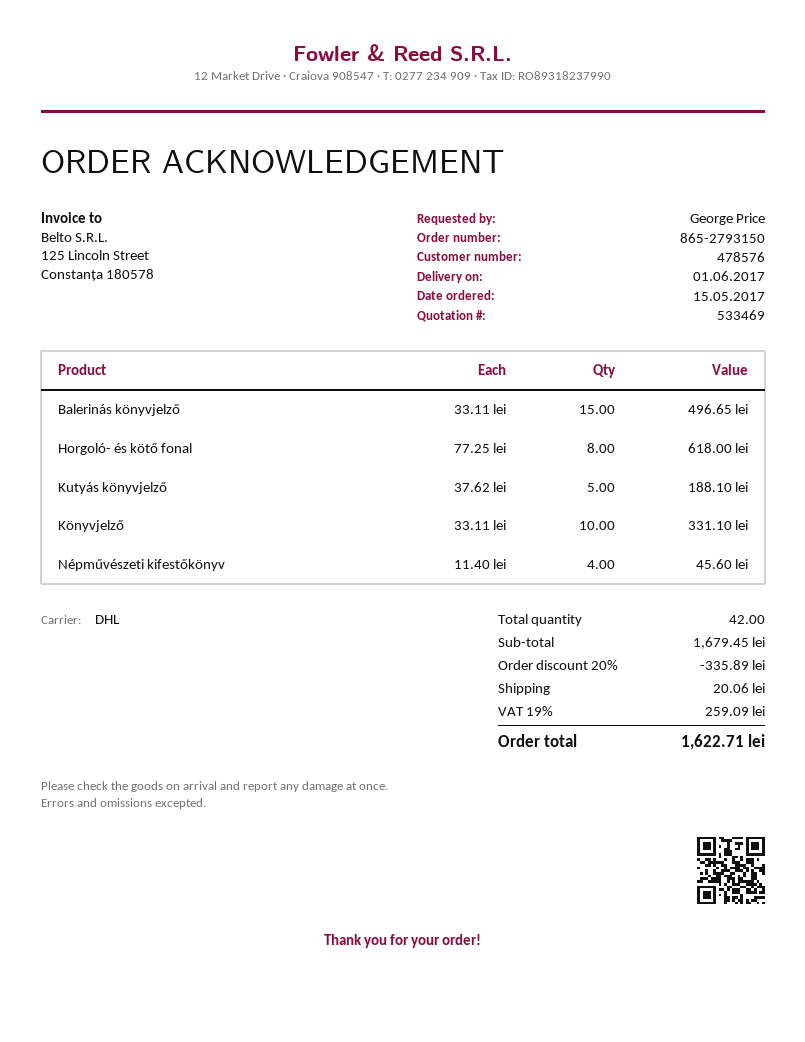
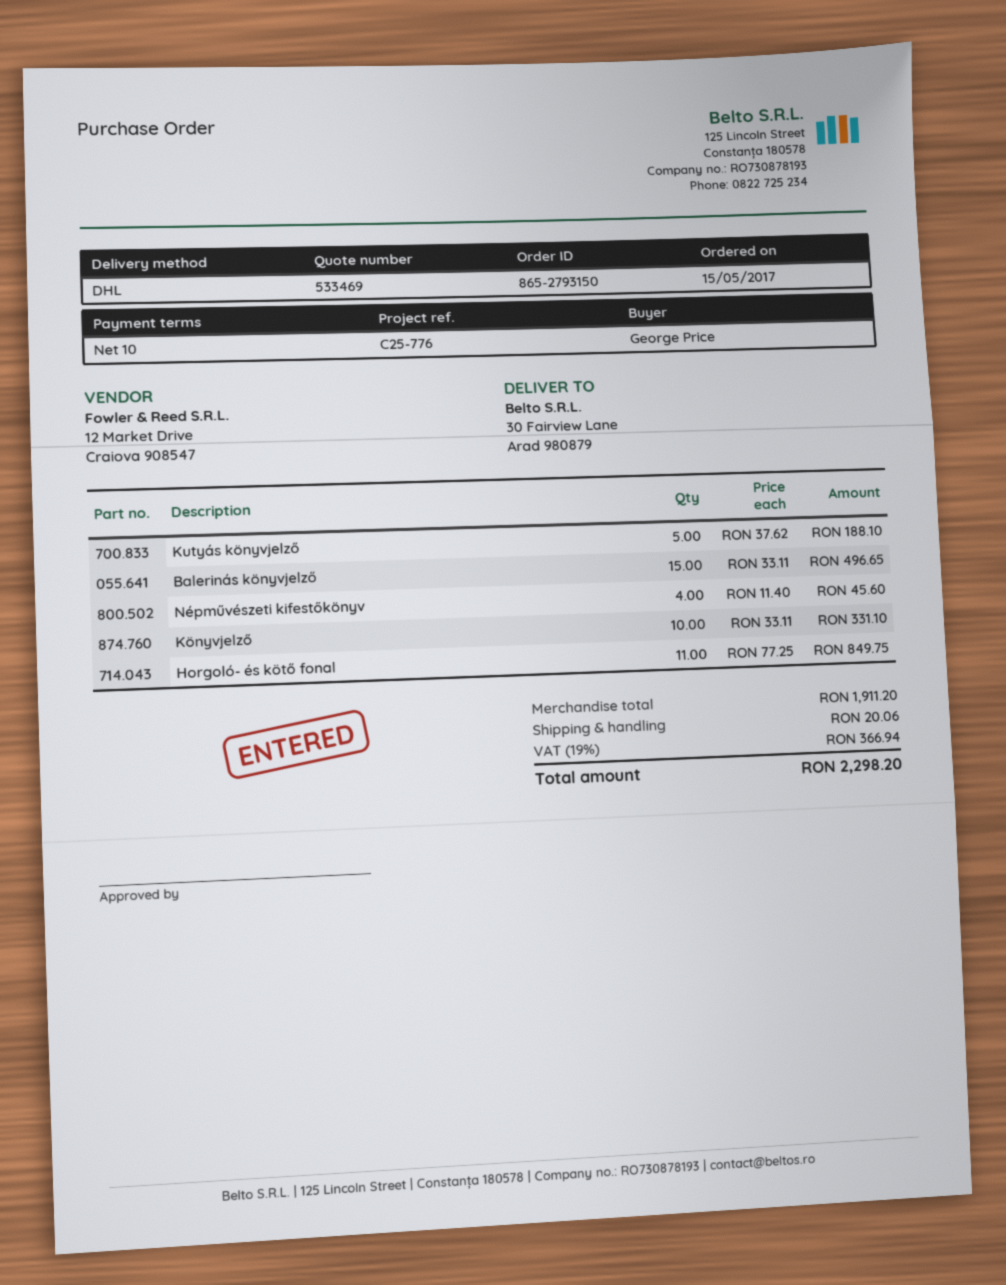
Horgoló- és kötő fonal: 8 x 77.25 = 618.00 -> 11 x 77.25 = 849.75
subtotal: 1679.45 -> 1911.20
discount: 20% = 335.89 -> none
tax: 19% = 259.09 -> 19% = 366.94
total: 1622.71 -> 2298.20

